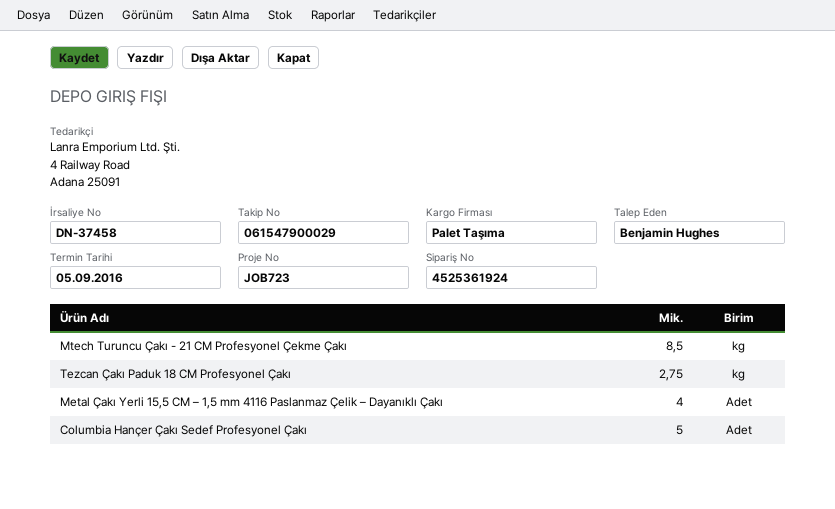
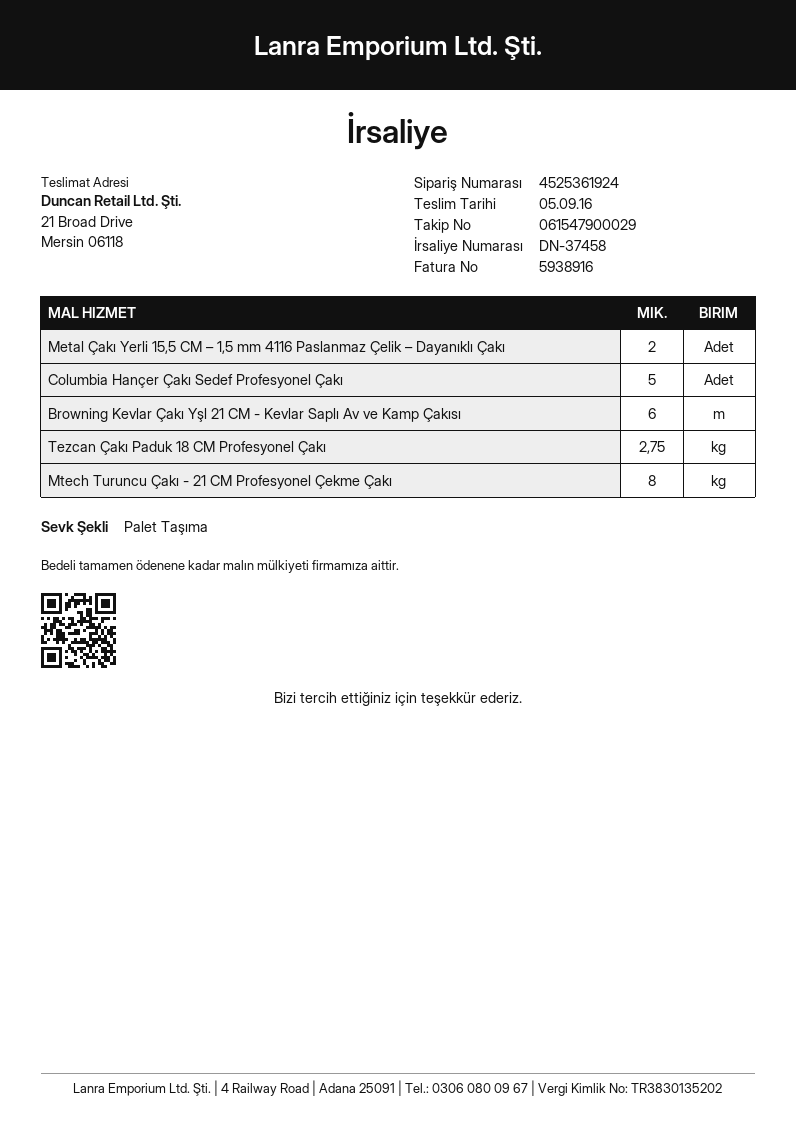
Mtech Turuncu Çakı - 21 CM Profesyonel Çekme Çakı: 8.5 -> 8
Metal Çakı Yerli 15,5 CM – 1,5 mm 4116 Paslanmaz Çelik – Dayanıklı Çakı: 4 -> 2
Browning Kevlar Çakı Yşl 21 CM - Kevlar Saplı Av ve Kamp Çakısı: none -> 6

